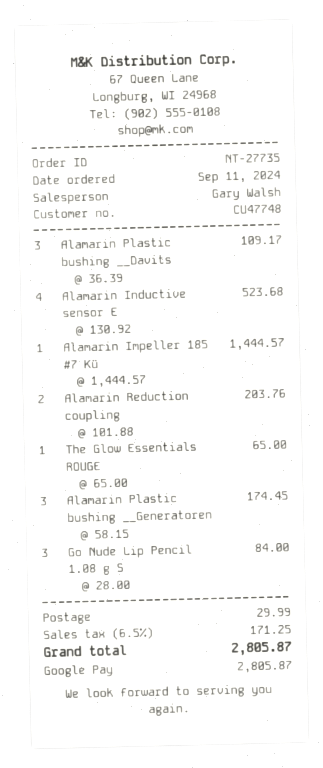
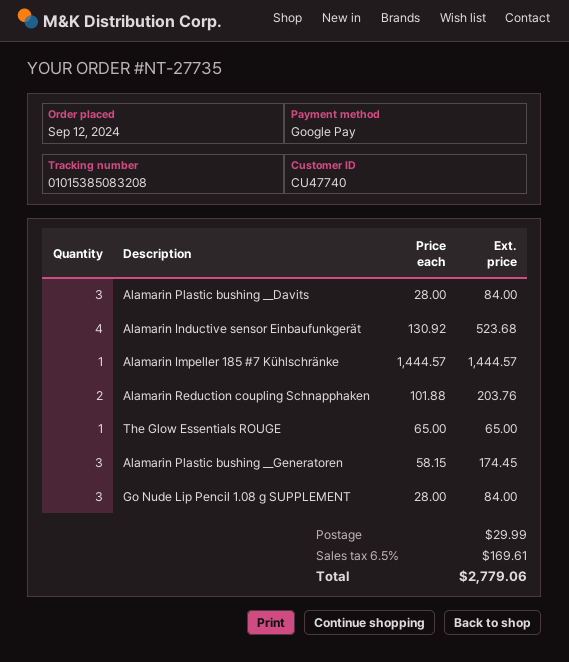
order date: 2024-09-11 -> 2024-09-12
customer number: CU47748 -> CU47740
Alamarin Plastic bushing __Davits: 3 x 36.39 = 109.17 -> 3 x 28.00 = 84.00
tax: 6.5% = 171.25 -> 6.5% = 169.61
total: 2805.87 -> 2779.06

